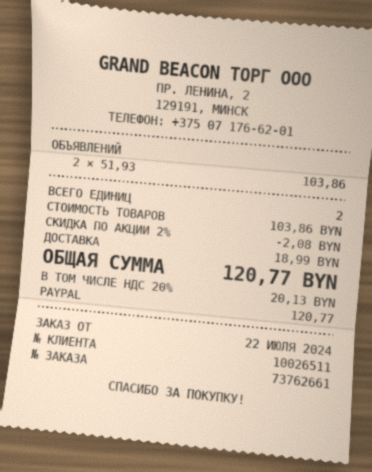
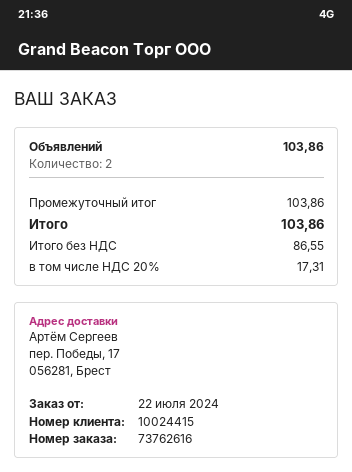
order number: 73762661 -> 73762616
customer number: 10026511 -> 10024415
discount: 2% = 2.08 -> none
shipping: 18.99 -> none
tax: 20% = 20.13 -> 20% = 17.31
total: 120.77 -> 103.86

